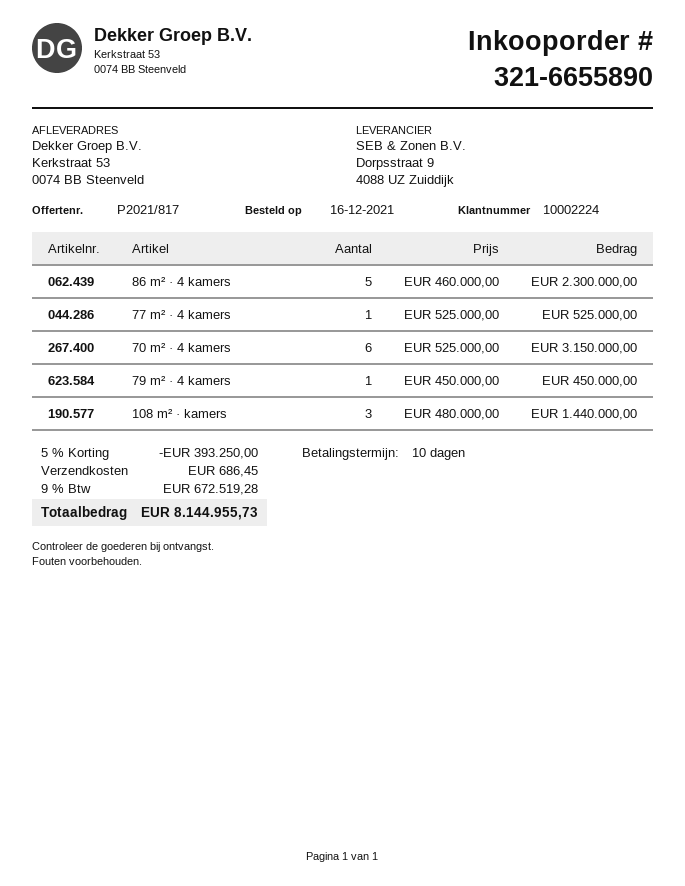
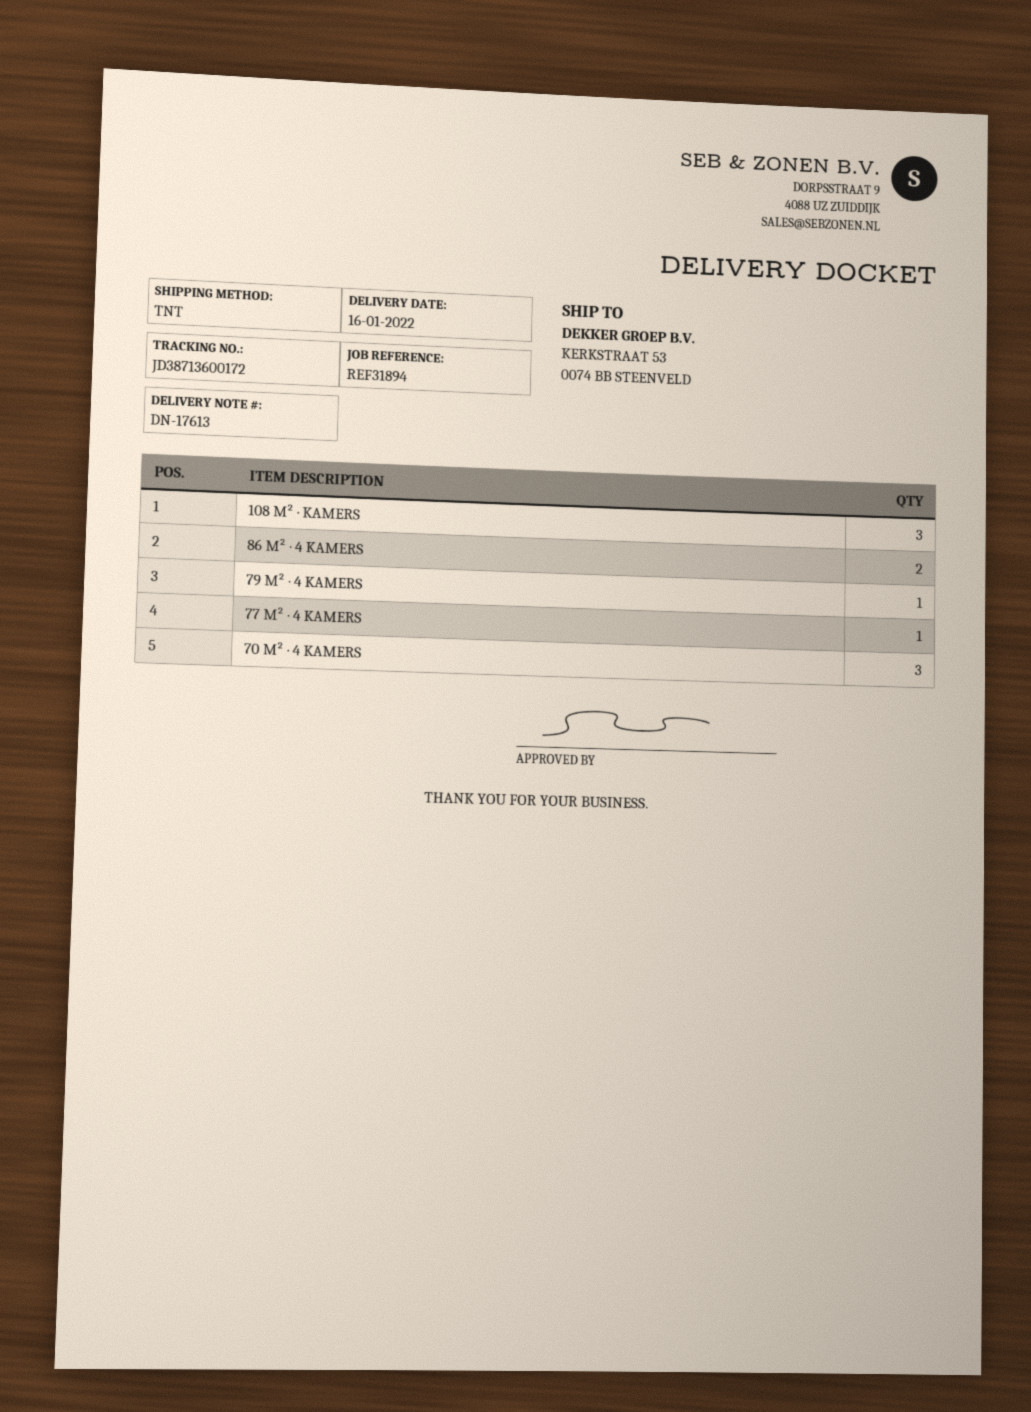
86 m² · 4 kamers: 5 -> 2
70 m² · 4 kamers: 6 -> 3

